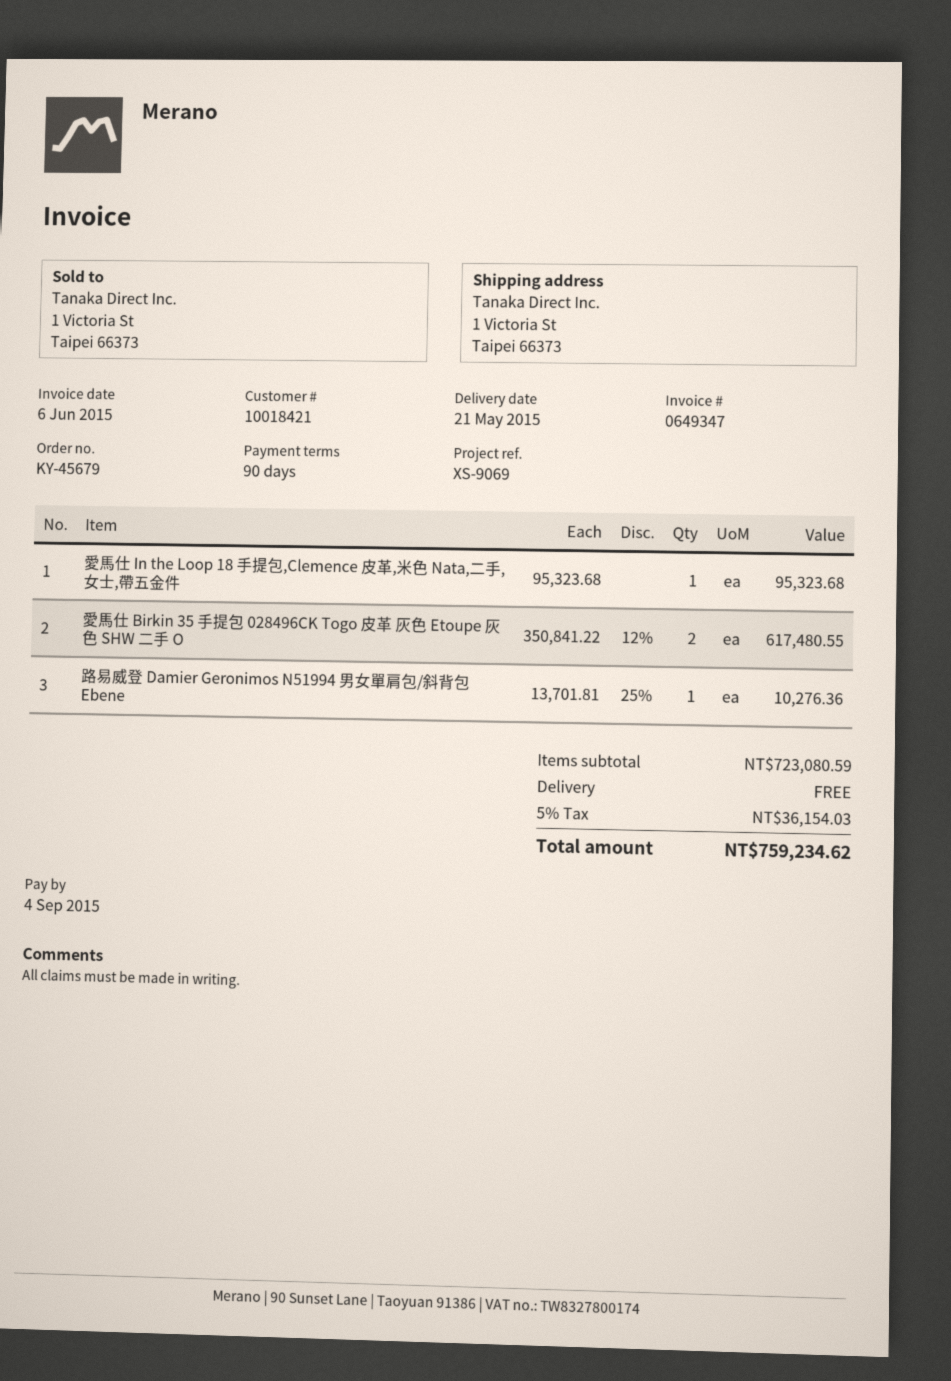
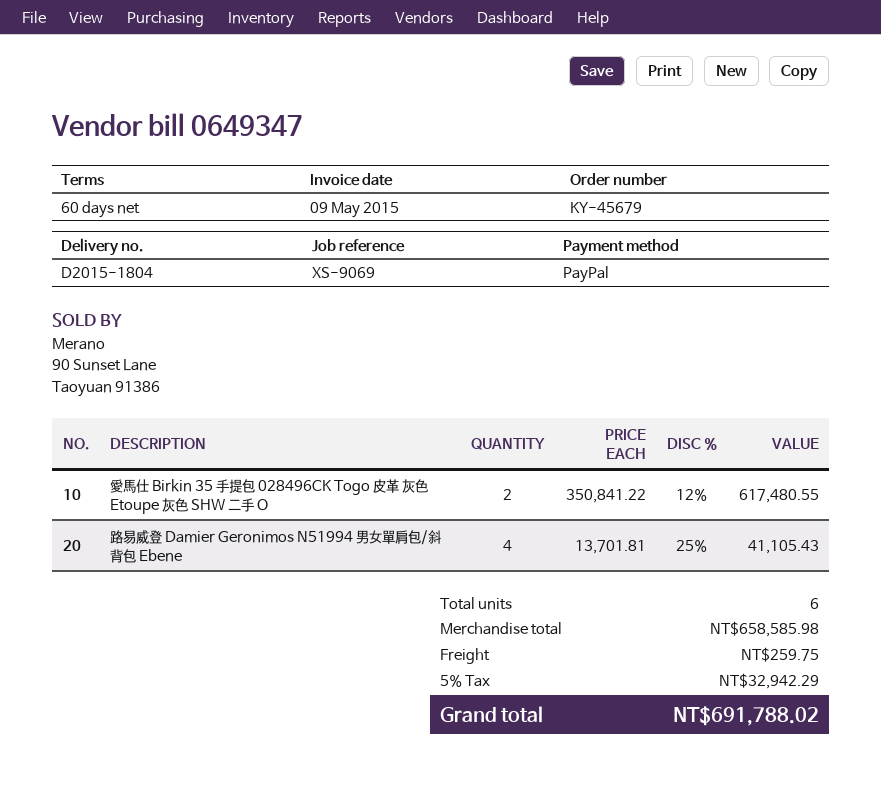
invoice date: 2015-06-06 -> 2015-05-09
payment terms: 90 days -> 60 days
愛馬仕 In the Loop 18 手提包,Clemence 皮革,米色 Nata,二手,女士,帶五金件: 1 x 95323.68 = 95323.68 -> none
路易威登 Damier Geronimos N51994 男女單肩包/斜背包 Ebene: 1 x 13701.81 - 25% = 10276.36 -> 4 x 13701.81 - 25% = 41105.43
subtotal: 723080.59 -> 658585.98
shipping: 0.00 -> 259.75
tax: 5% = 36154.03 -> 5% = 32942.29
total: 759234.62 -> 691788.02

